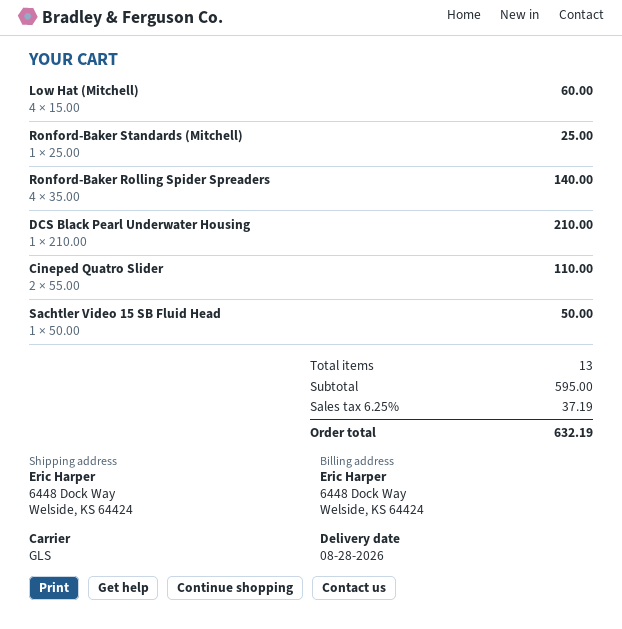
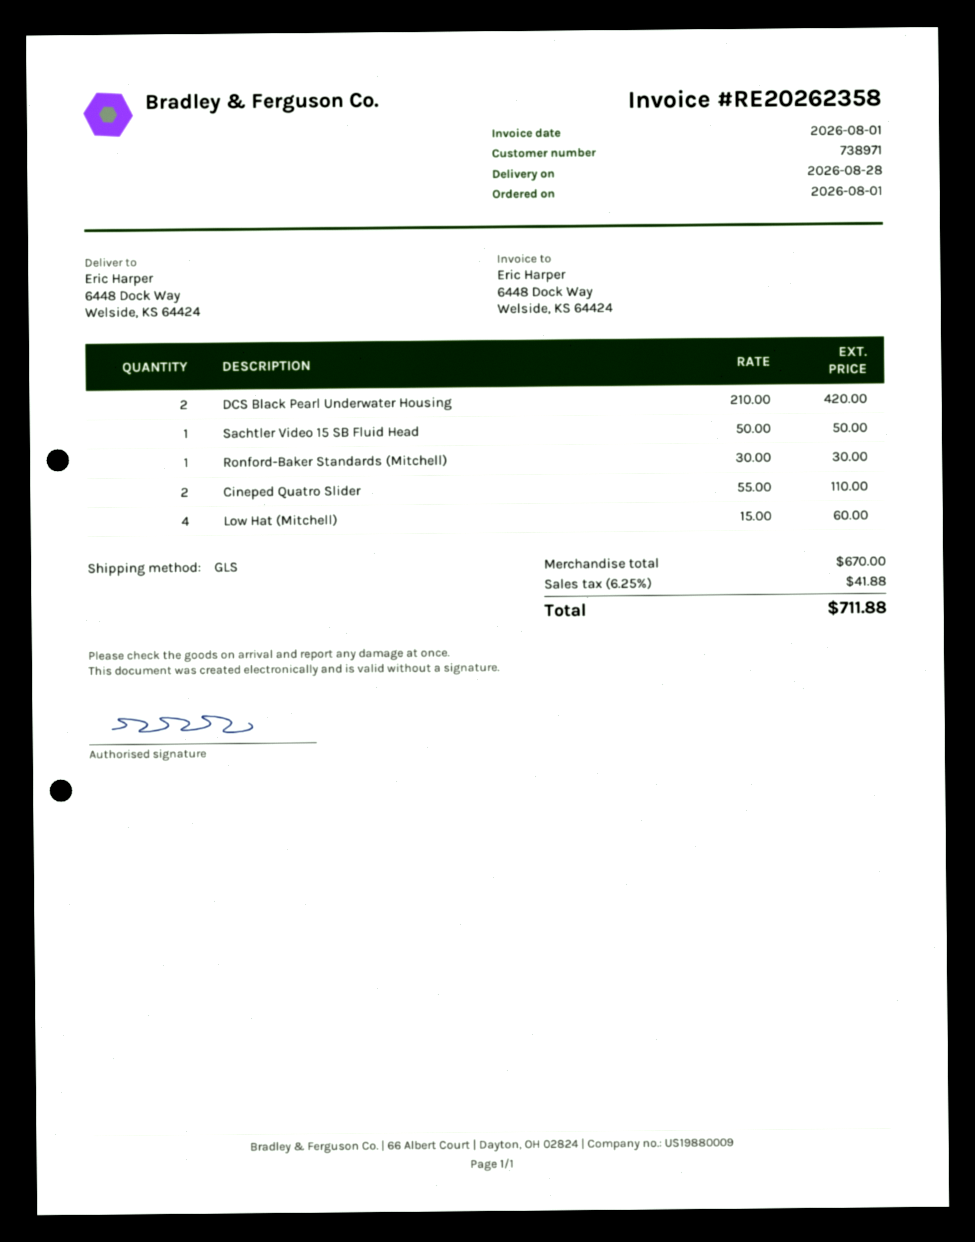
Ronford-Baker Standards (Mitchell): 1 x 25.00 = 25.00 -> 1 x 30.00 = 30.00
Ronford-Baker Rolling Spider Spreaders: 4 x 35.00 = 140.00 -> none
DCS Black Pearl Underwater Housing: 1 x 210.00 = 210.00 -> 2 x 210.00 = 420.00
subtotal: 595.00 -> 670.00
tax: 6.25% = 37.19 -> 6.25% = 41.88
total: 632.19 -> 711.88

